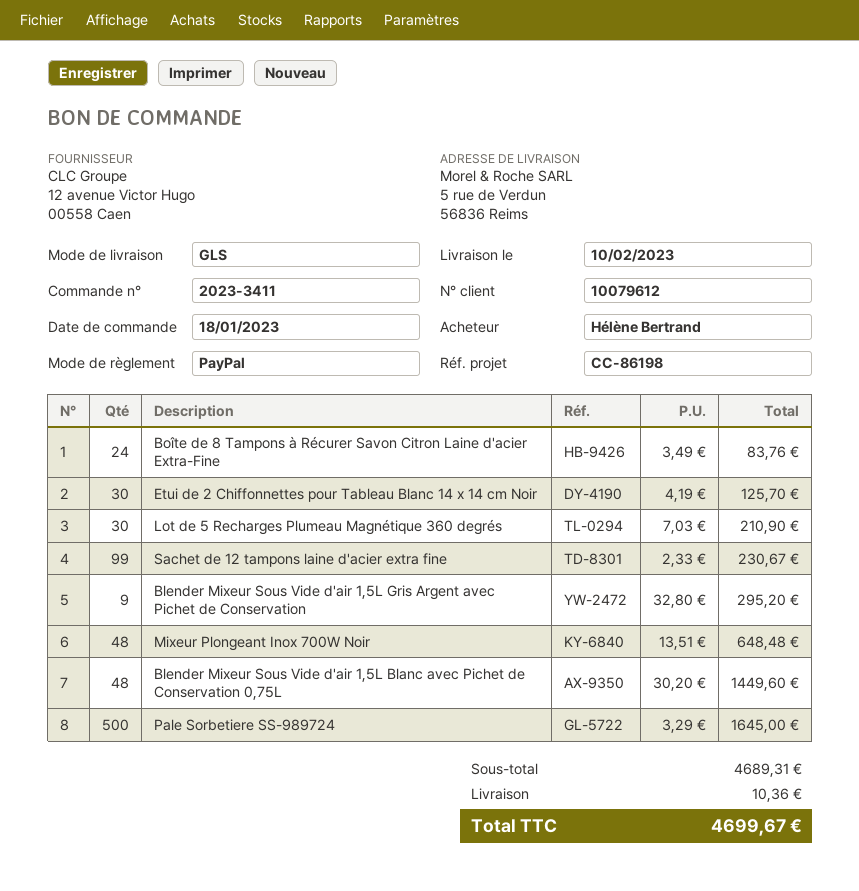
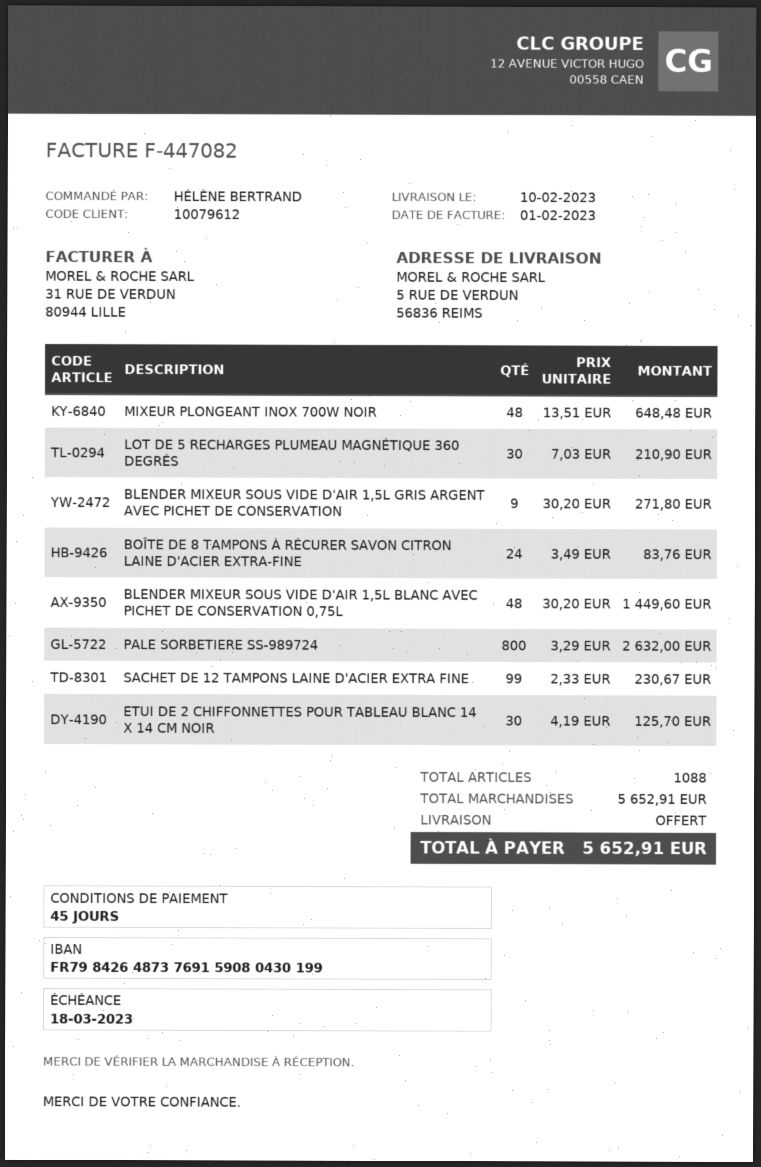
Blender Mixeur Sous Vide d'air 1,5L Gris Argent avec Pichet de Conservation: 9 x 32.80 = 295.20 -> 9 x 30.20 = 271.80
Pale Sorbetiere SS-989724: 500 x 3.29 = 1645.00 -> 800 x 3.29 = 2632.00
subtotal: 4689.31 -> 5652.91
shipping: 10.36 -> 0.00
total: 4699.67 -> 5652.91

